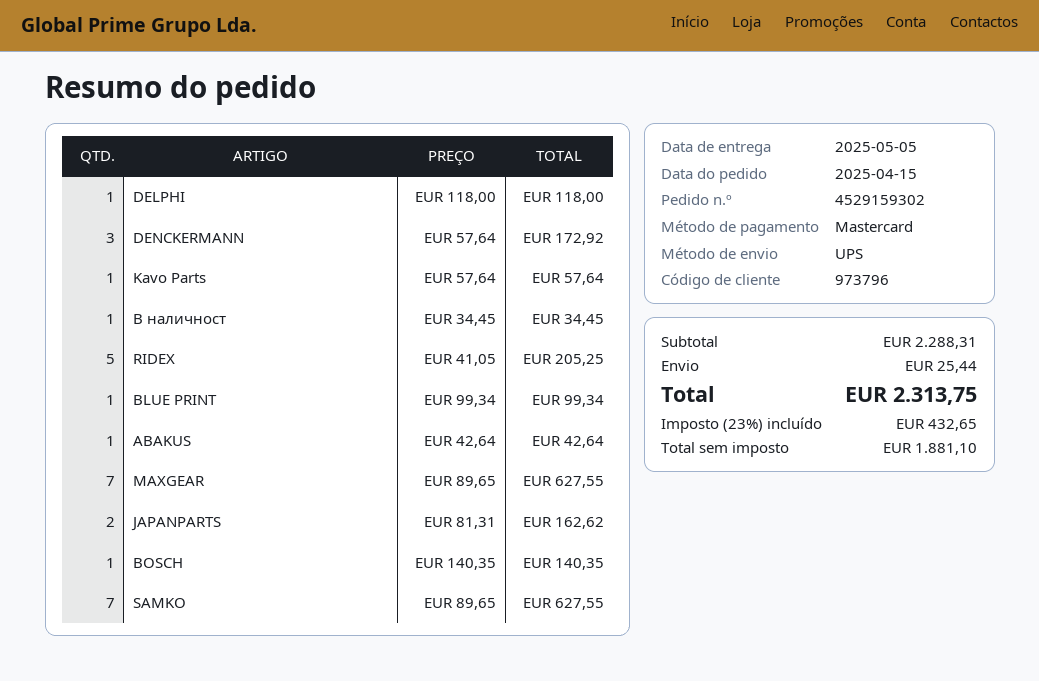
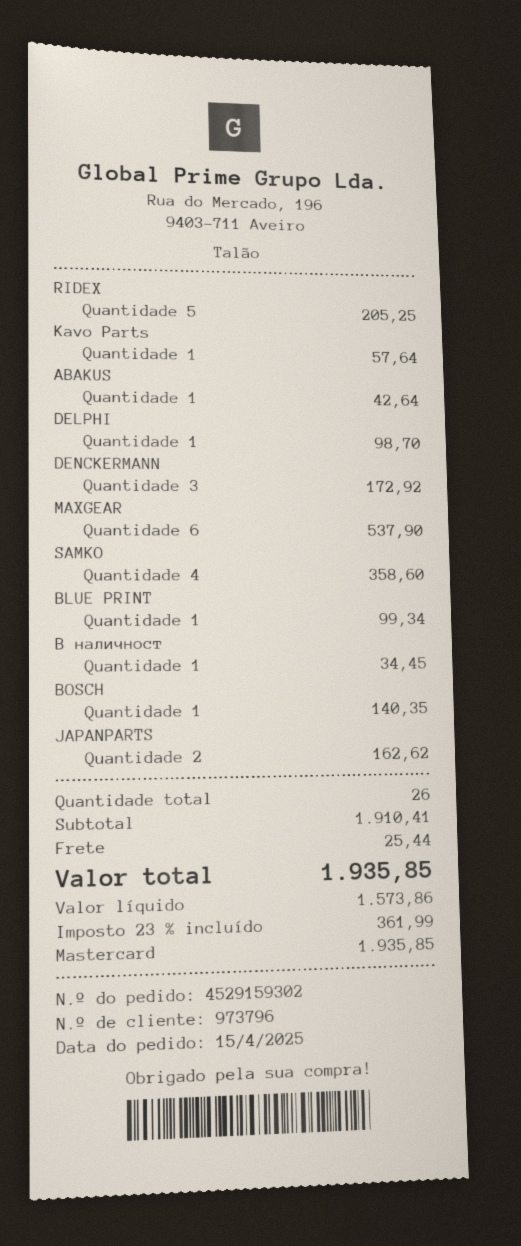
DELPHI: 1 for 118.00 -> 1 for 98.70
MAXGEAR: 7 for 627.55 -> 6 for 537.90
SAMKO: 7 for 627.55 -> 4 for 358.60
subtotal: 2288.31 -> 1910.41
net: 1881.10 -> 1573.86
tax: 23% = 432.65 -> 23% = 361.99
total: 2313.75 -> 1935.85

